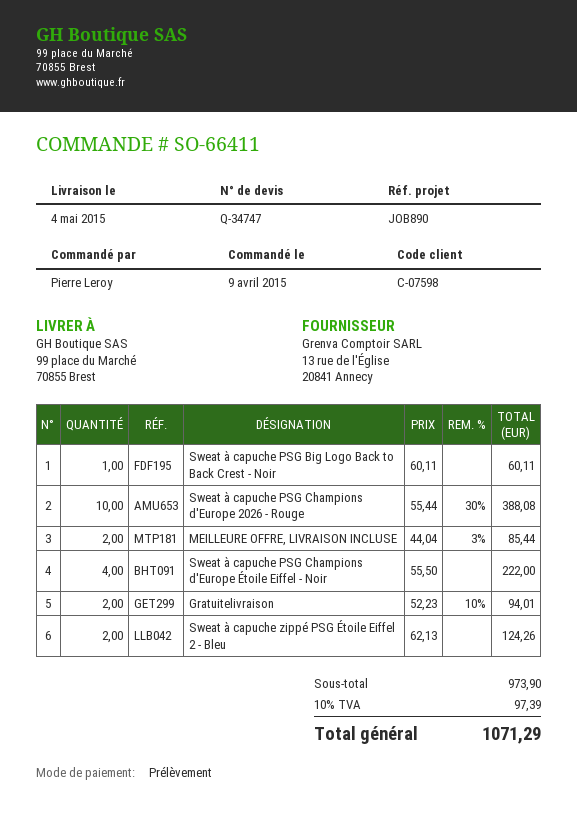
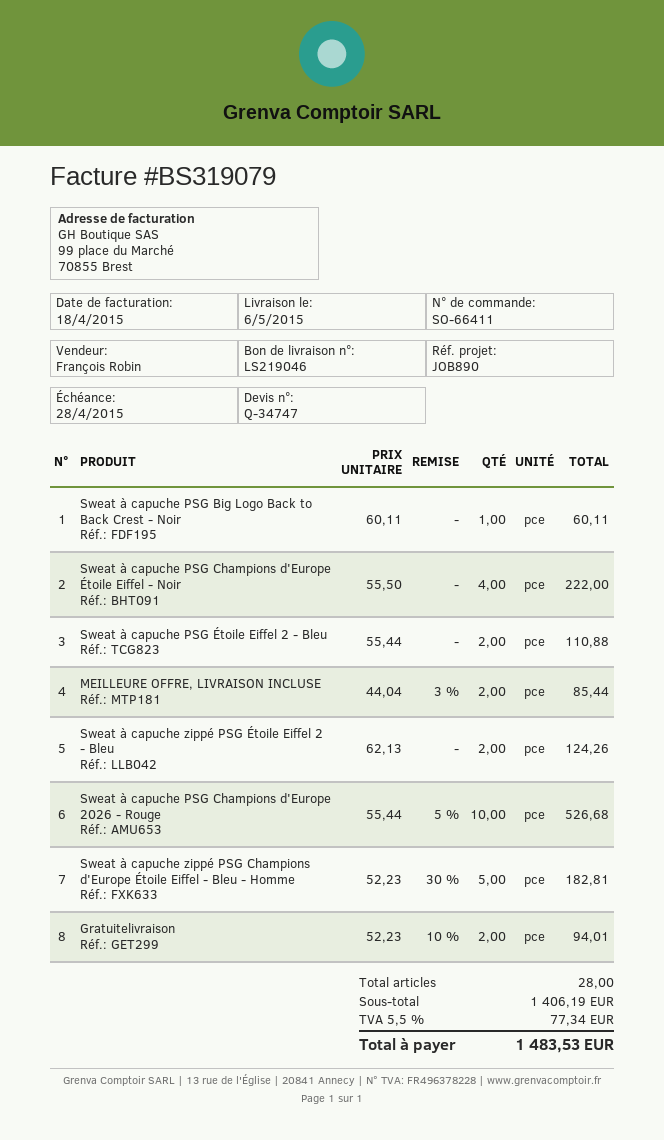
delivery date: 2015-05-04 -> 2015-05-06
Sweat à capuche PSG Champions d'Europe 2026 - Rouge: 10 x 55.44 - 30% = 388.08 -> 10 x 55.44 - 5% = 526.68
Sweat à capuche PSG Étoile Eiffel 2 - Bleu: none -> 2 x 55.44 = 110.88
Sweat à capuche zippé PSG Champions d'Europe Étoile Eiffel - Bleu - Homme: none -> 5 x 52.23 - 30% = 182.81
subtotal: 973.90 -> 1406.19
tax: 10% = 97.39 -> 5.5% = 77.34
total: 1071.29 -> 1483.53

